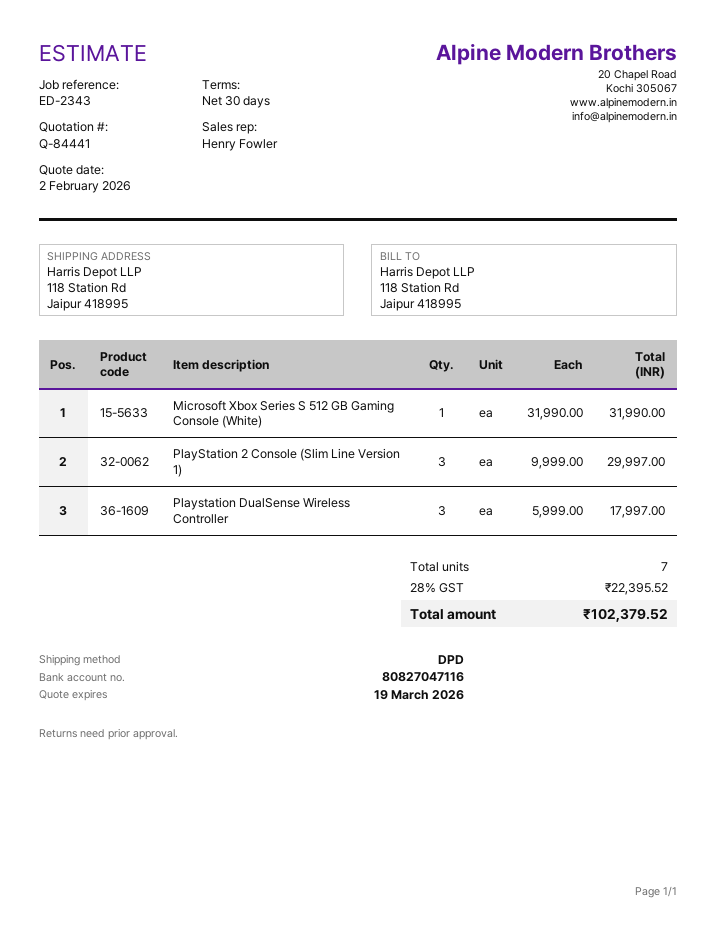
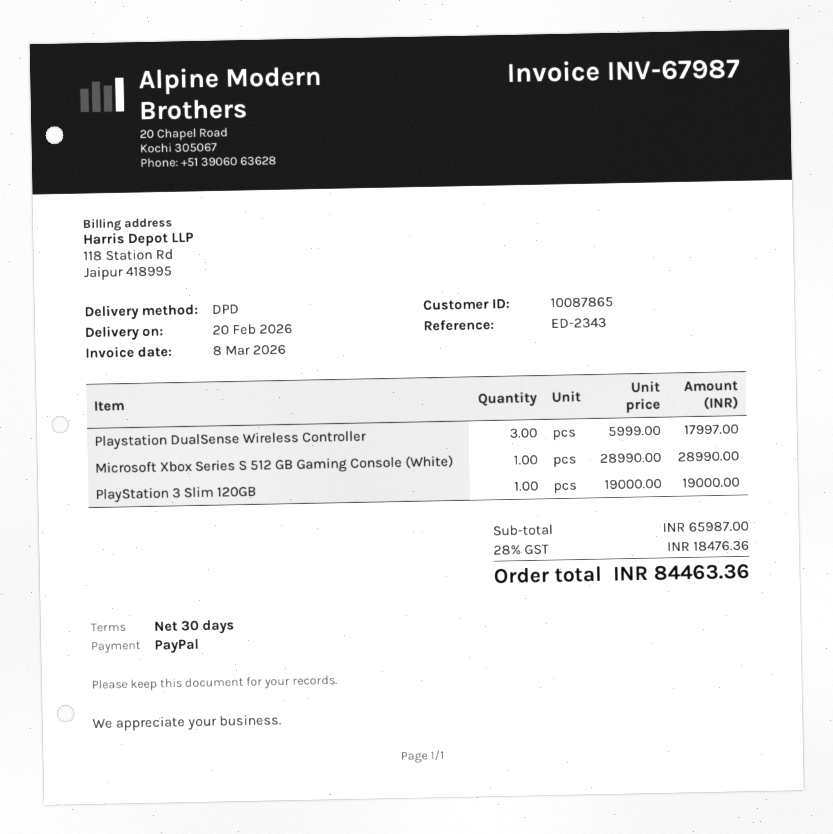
Microsoft Xbox Series S 512 GB Gaming Console (White): 1 x 31990.00 = 31990.00 -> 1 x 28990.00 = 28990.00
PlayStation 2 Console (Slim Line Version 1): 3 x 9999.00 = 29997.00 -> none
PlayStation 3 Slim 120GB: none -> 1 x 19000.00 = 19000.00
tax: 28% = 22395.52 -> 28% = 18476.36
total: 102379.52 -> 84463.36

